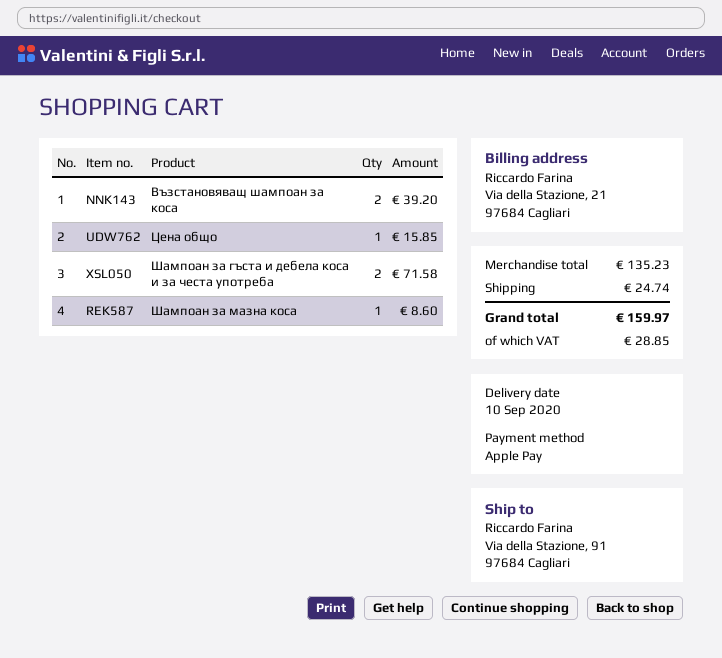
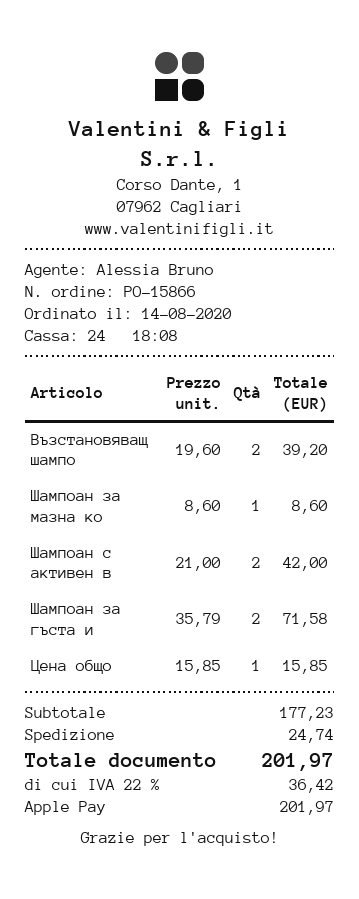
Шампоан с активен в: none -> 2 for 42.00
subtotal: 135.23 -> 177.23
tax: 28.85 -> 36.42
total: 159.97 -> 201.97

